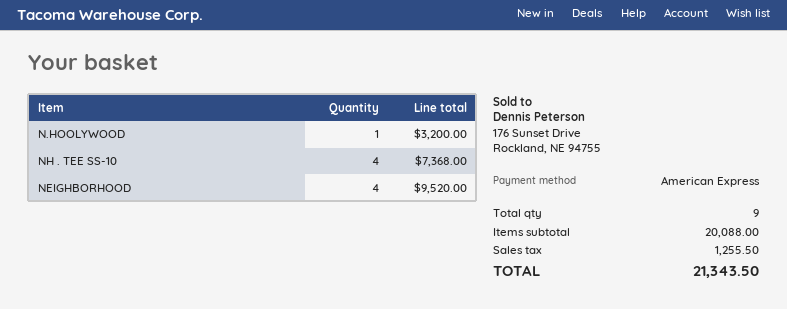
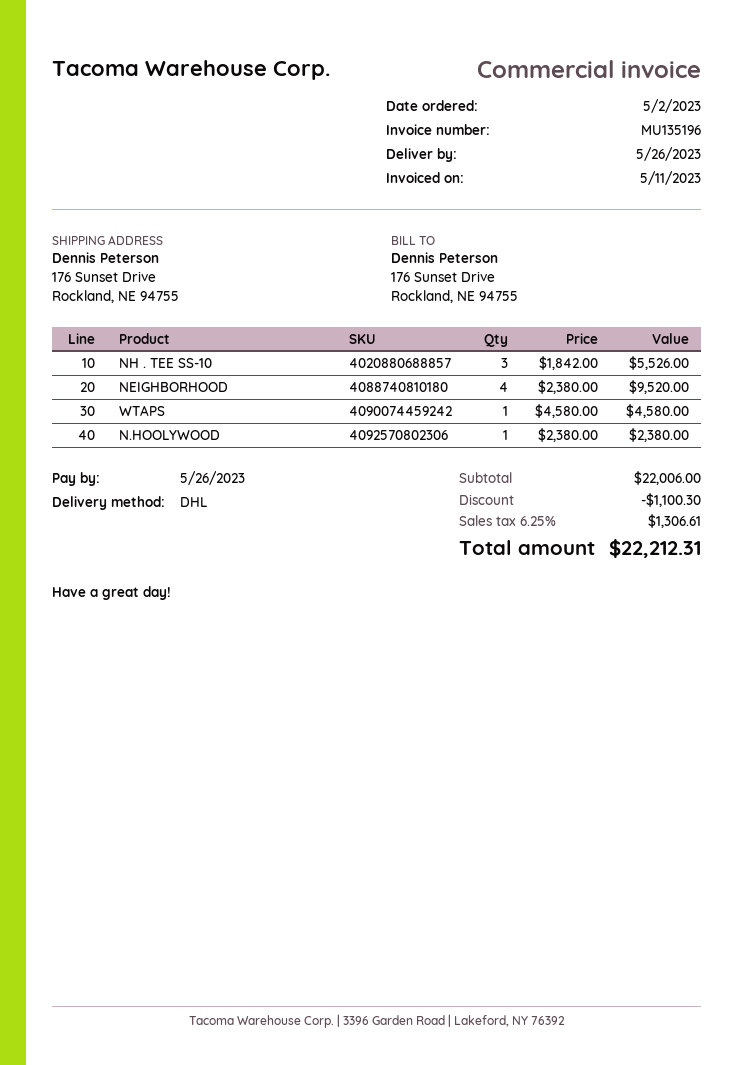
N.HOOLYWOOD: 1 for 3200.00 -> 1 for 2380.00
NH . TEE SS-10: 4 for 7368.00 -> 3 for 5526.00
WTAPS: none -> 1 for 4580.00
subtotal: 20088.00 -> 22006.00
discount: none -> 1100.30
tax: 1255.50 -> 1306.61
total: 21343.50 -> 22212.31

